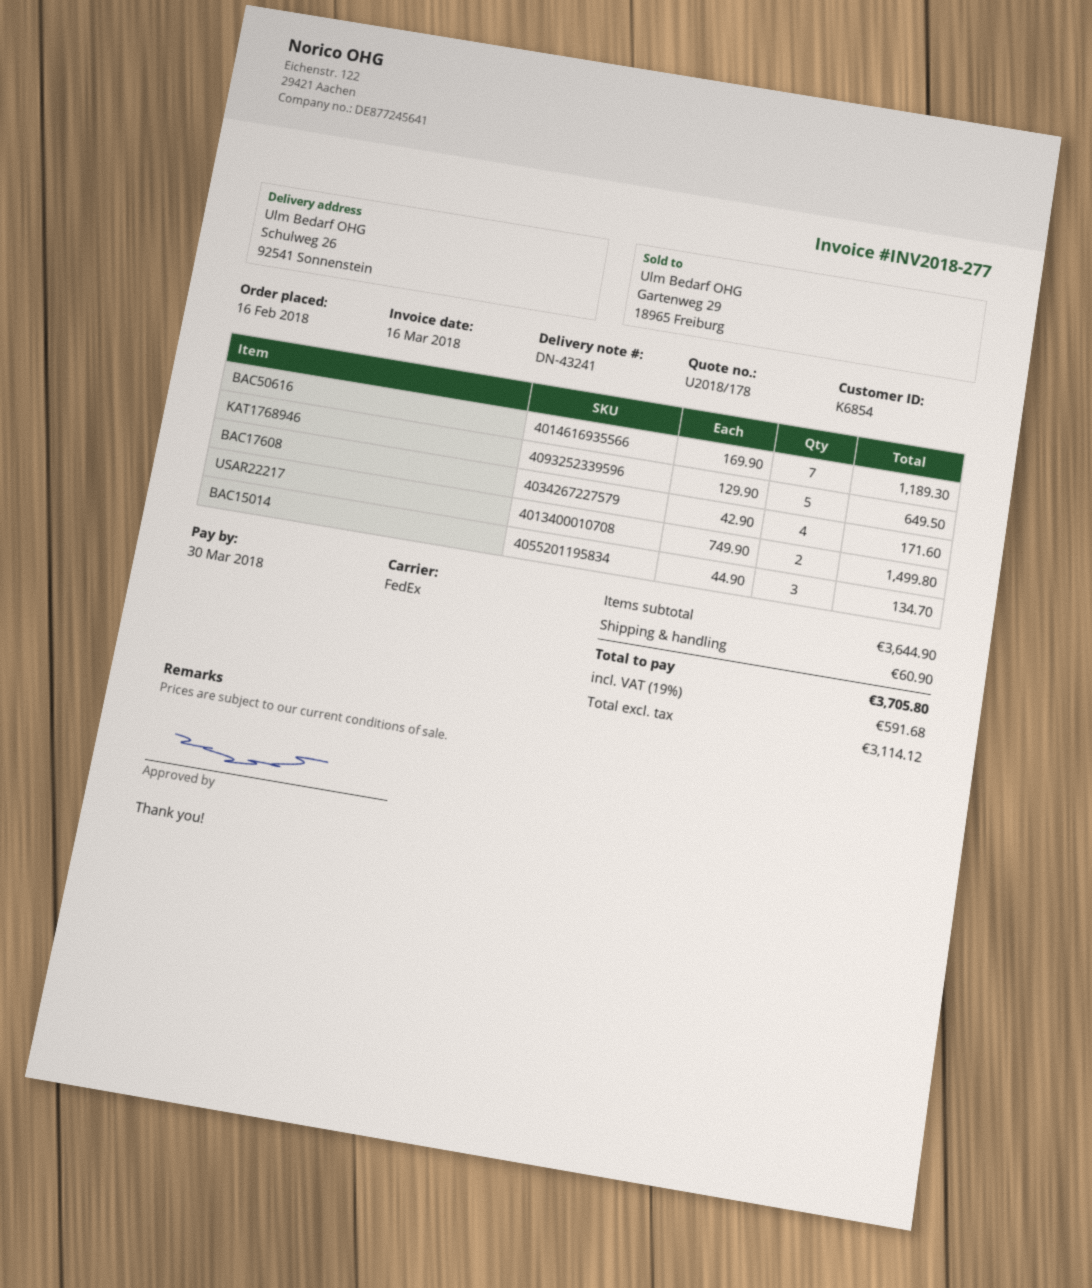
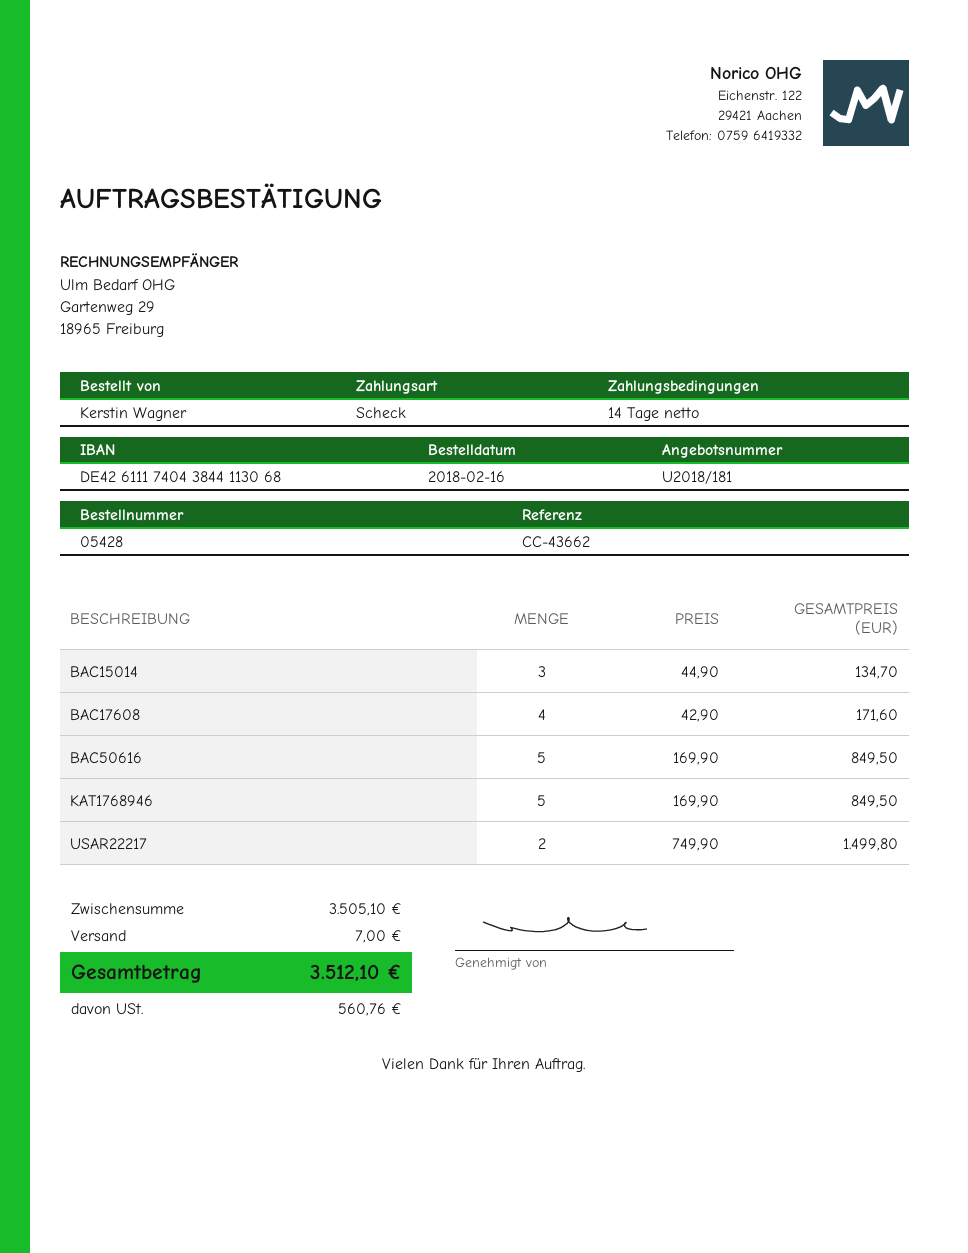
quote number: U2018/178 -> U2018/181
BAC50616: 7 x 169.90 = 1189.30 -> 5 x 169.90 = 849.50
KAT1768946: 5 x 129.90 = 649.50 -> 5 x 169.90 = 849.50
subtotal: 3644.90 -> 3505.10
shipping: 60.90 -> 7.00
tax: 591.68 -> 560.76
total: 3705.80 -> 3512.10

